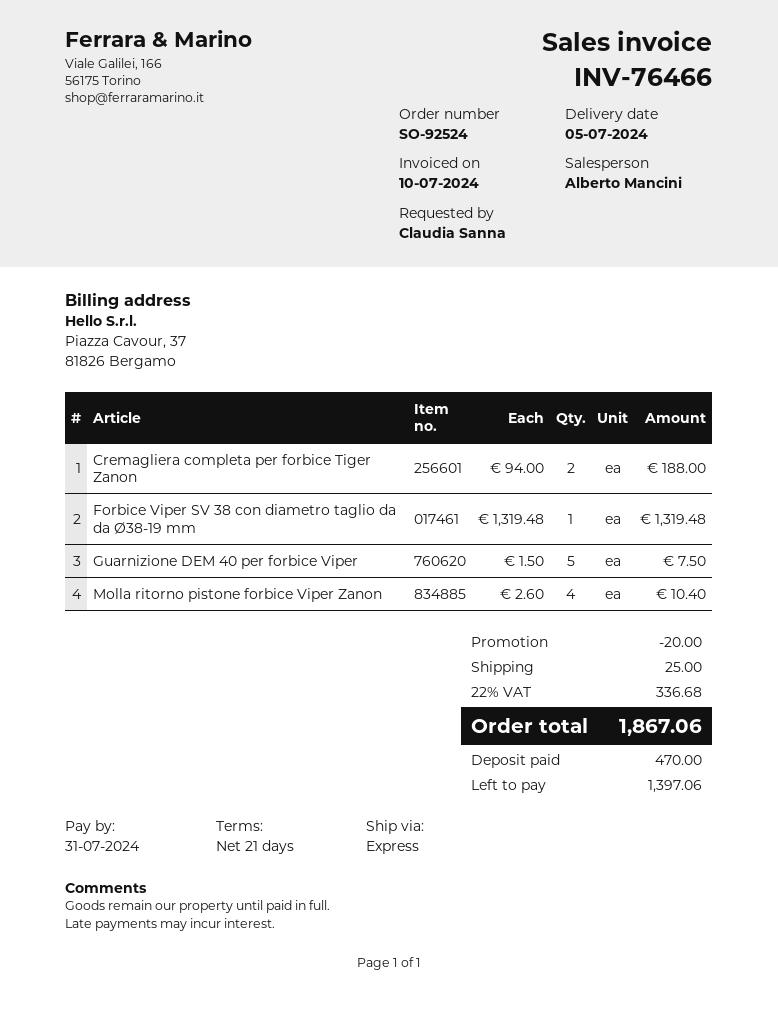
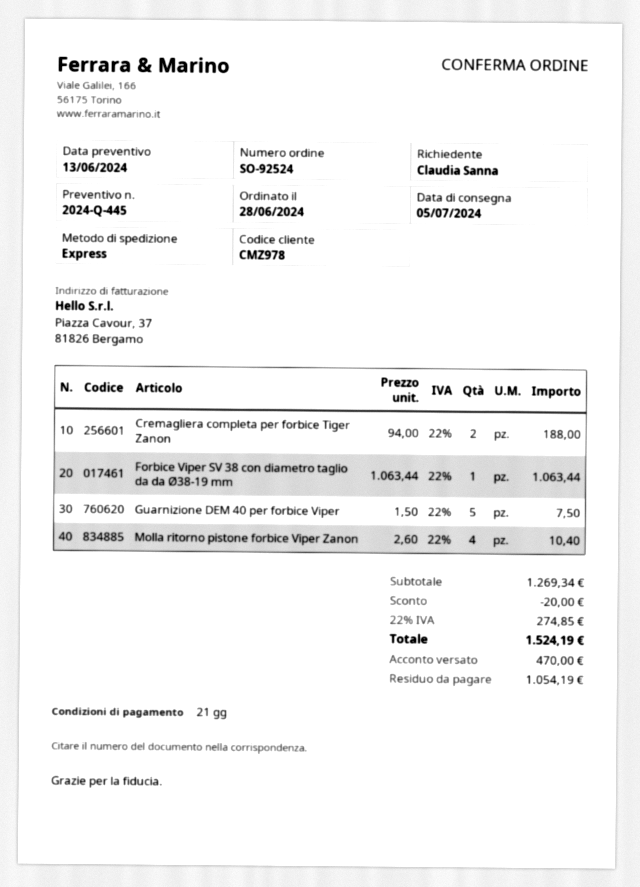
Forbice Viper SV 38 con diametro taglio da da Ø38-19 mm: 1 x 1319.48 = 1319.48 -> 1 x 1063.44 = 1063.44
shipping: 25.00 -> none
tax: 22% = 336.68 -> 22% = 274.85
total: 1867.06 -> 1524.19
balance: 1397.06 -> 1054.19

